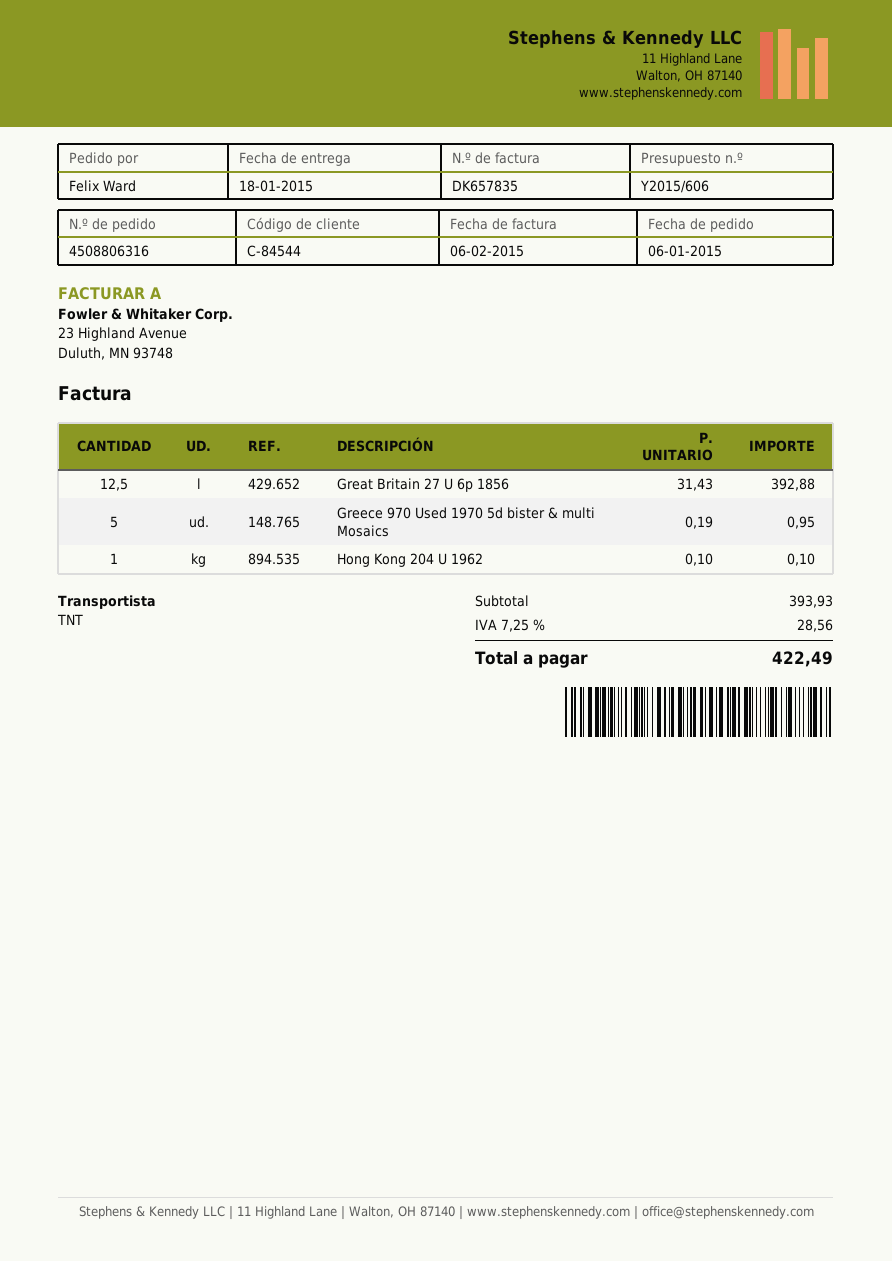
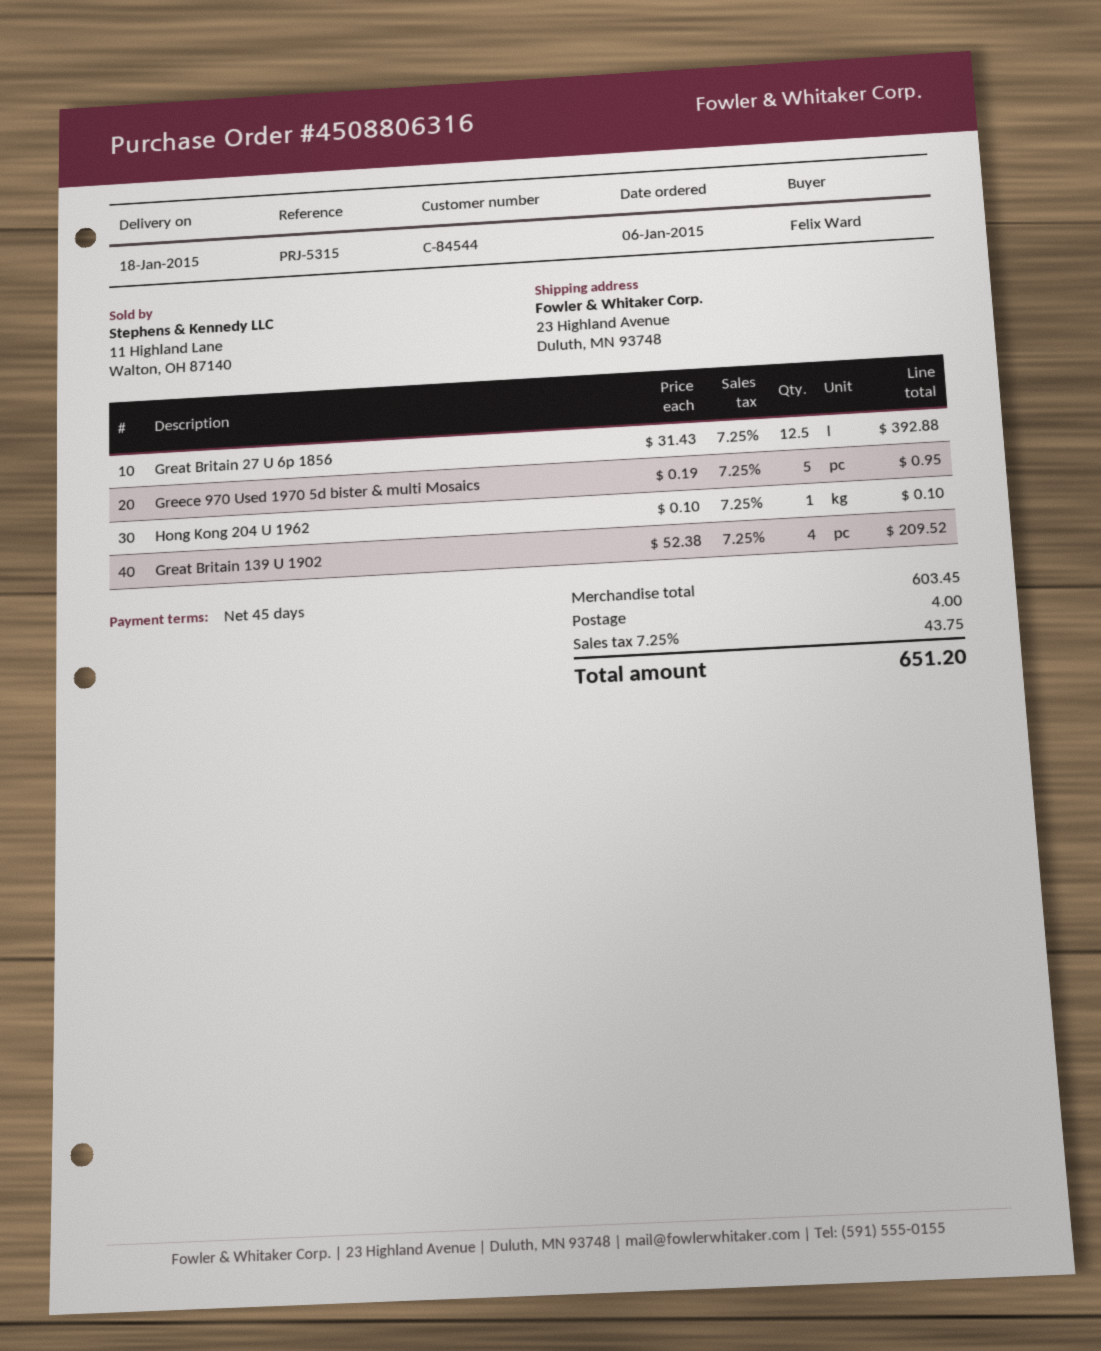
Great Britain 139 U 1902: none -> 4 x 52.38 = 209.52
subtotal: 393.93 -> 603.45
shipping: none -> 4.00
tax: 7.25% = 28.56 -> 7.25% = 43.75
total: 422.49 -> 651.20

